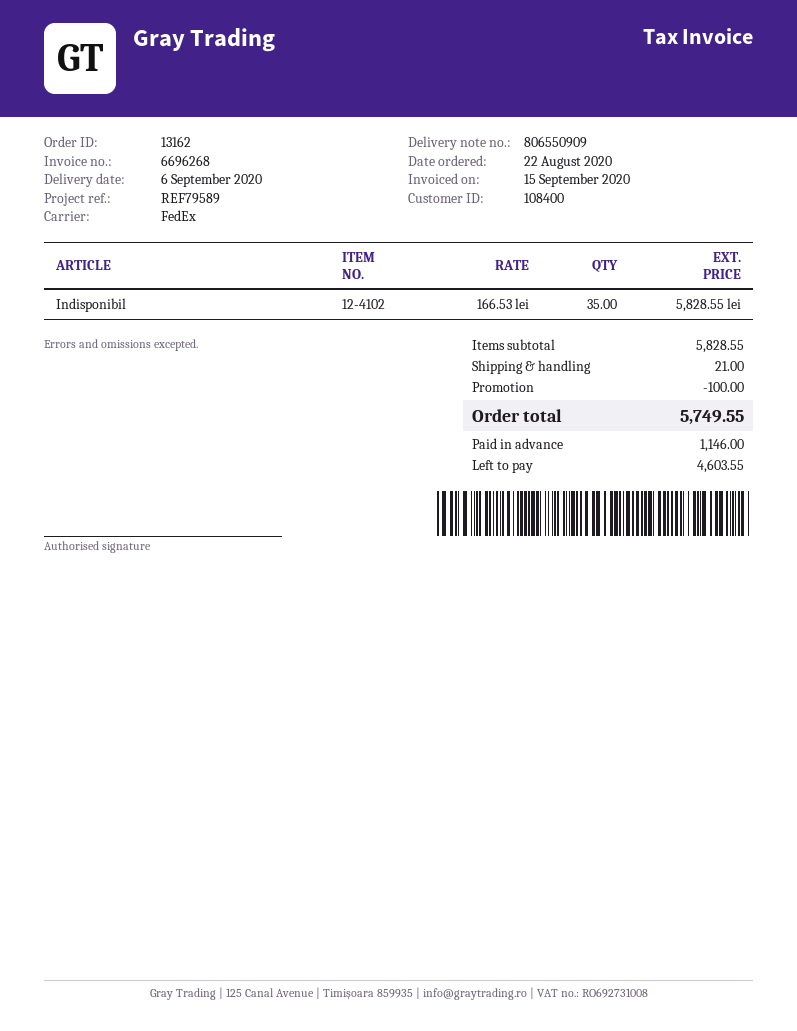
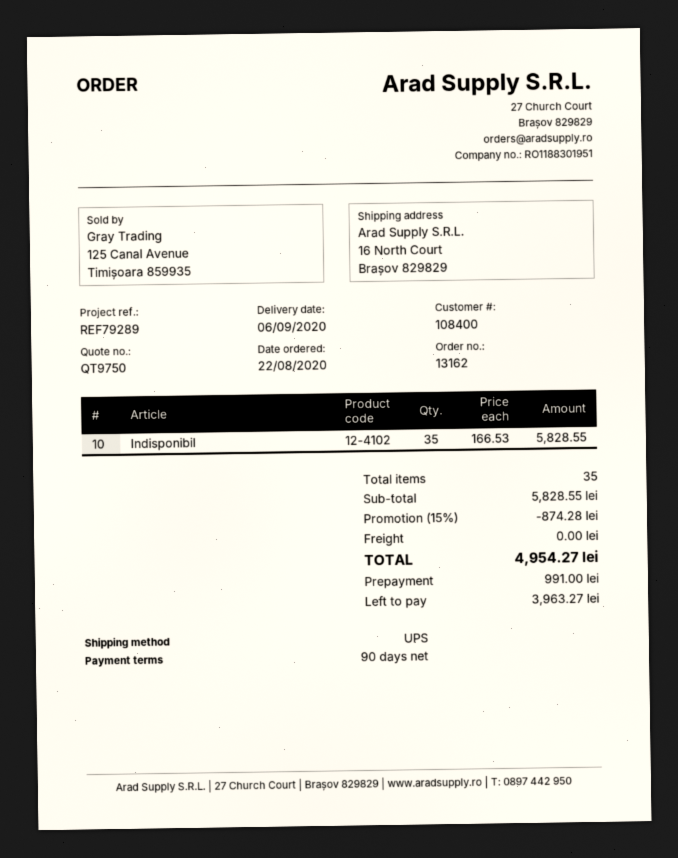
reference: REF79589 -> REF79289
shipping method: FedEx -> UPS
discount: 100.00 -> 874.28
shipping: 21.00 -> 0.00
total: 5749.55 -> 4954.27
deposit: 1146.00 -> 991.00
balance: 4603.55 -> 3963.27

